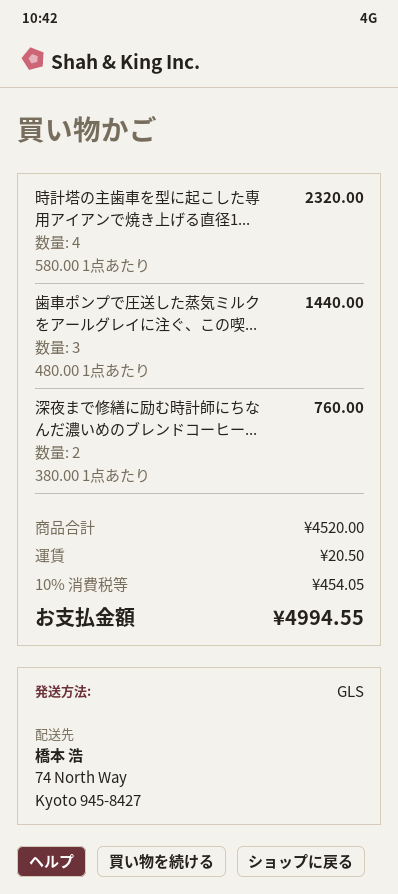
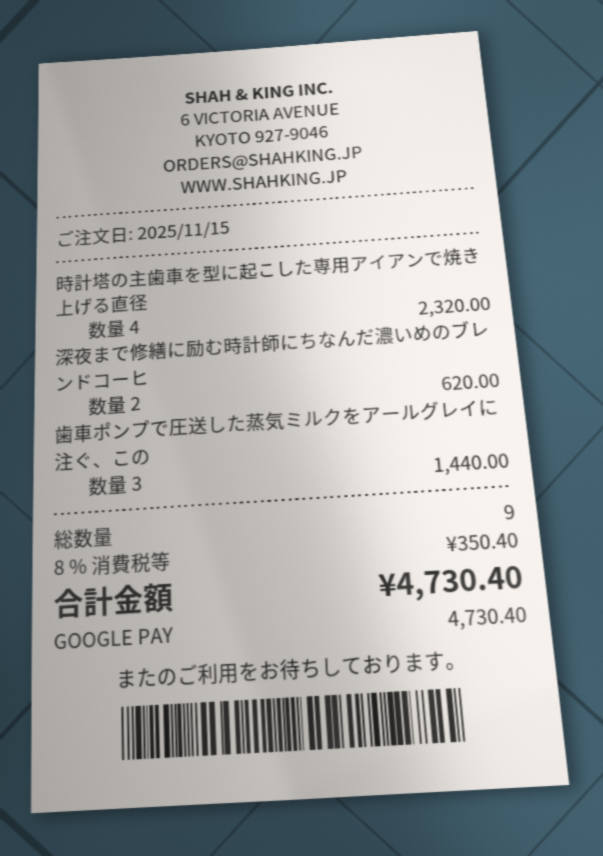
深夜まで修繕に励む時計師にちなんだ濃いめのブレンドコーヒー...: 2 for 760.00 -> 2 for 620.00
shipping: 20.50 -> none
tax: 10% = 454.05 -> 8% = 350.40
total: 4994.55 -> 4730.40

